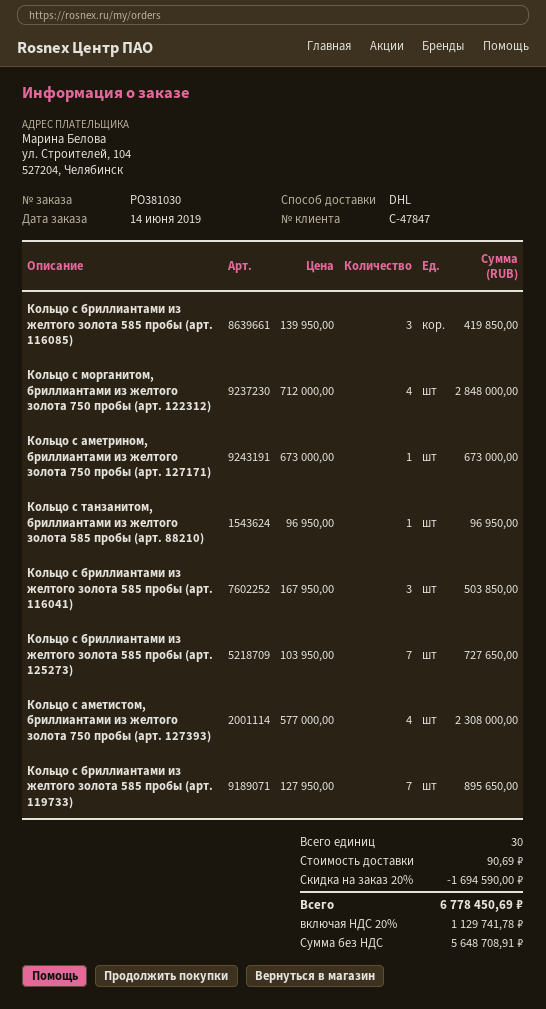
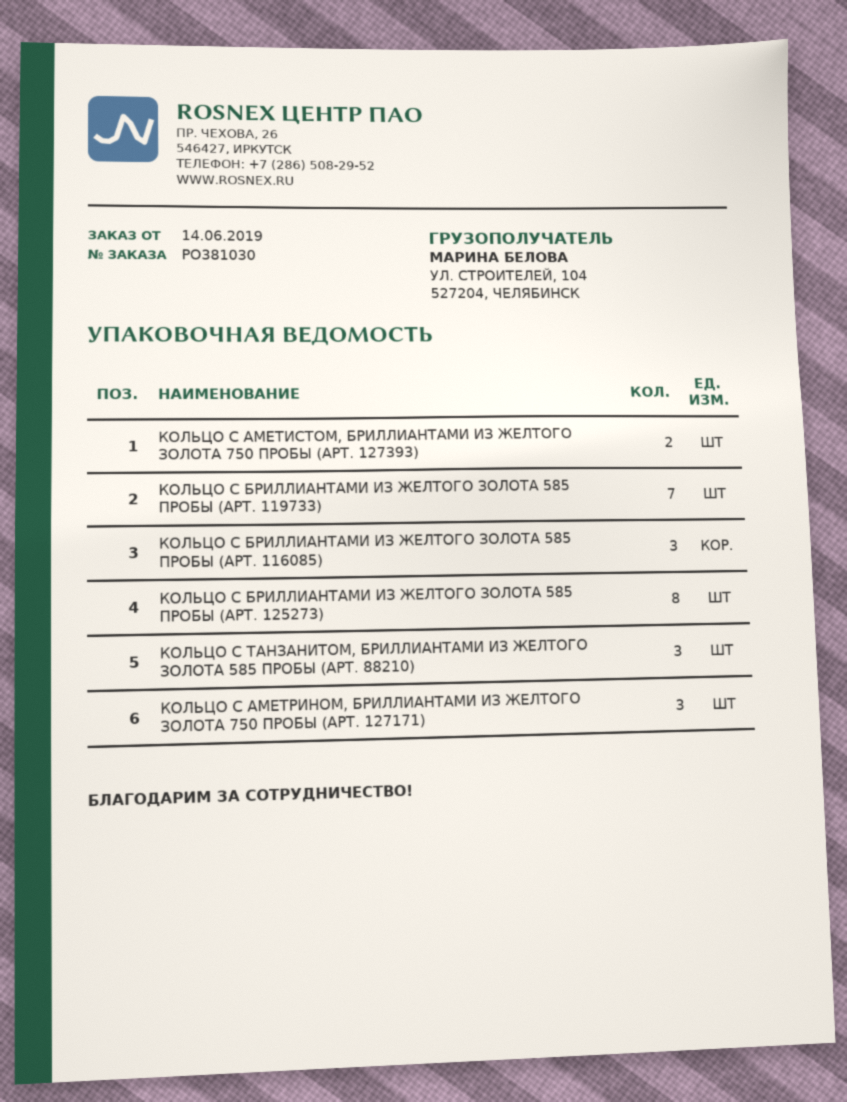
Кольцо с морганитом, бриллиантами из желтого золота 750 пробы (арт. 122312): 4 -> none
Кольцо с аметрином, бриллиантами из желтого золота 750 пробы (арт. 127171): 1 -> 3
Кольцо с танзанитом, бриллиантами из желтого золота 585 пробы (арт. 88210): 1 -> 3
Кольцо с бриллиантами из желтого золота 585 пробы (арт. 116041): 3 -> none
Кольцо с бриллиантами из желтого золота 585 пробы (арт. 125273): 7 -> 8
Кольцо с аметистом, бриллиантами из желтого золота 750 пробы (арт. 127393): 4 -> 2

